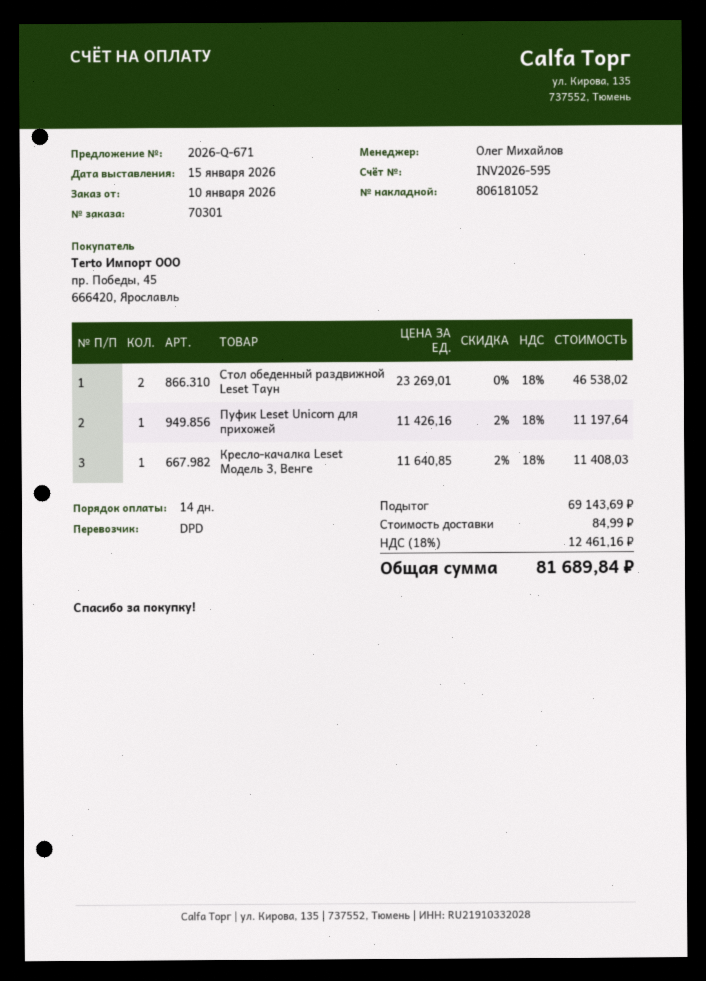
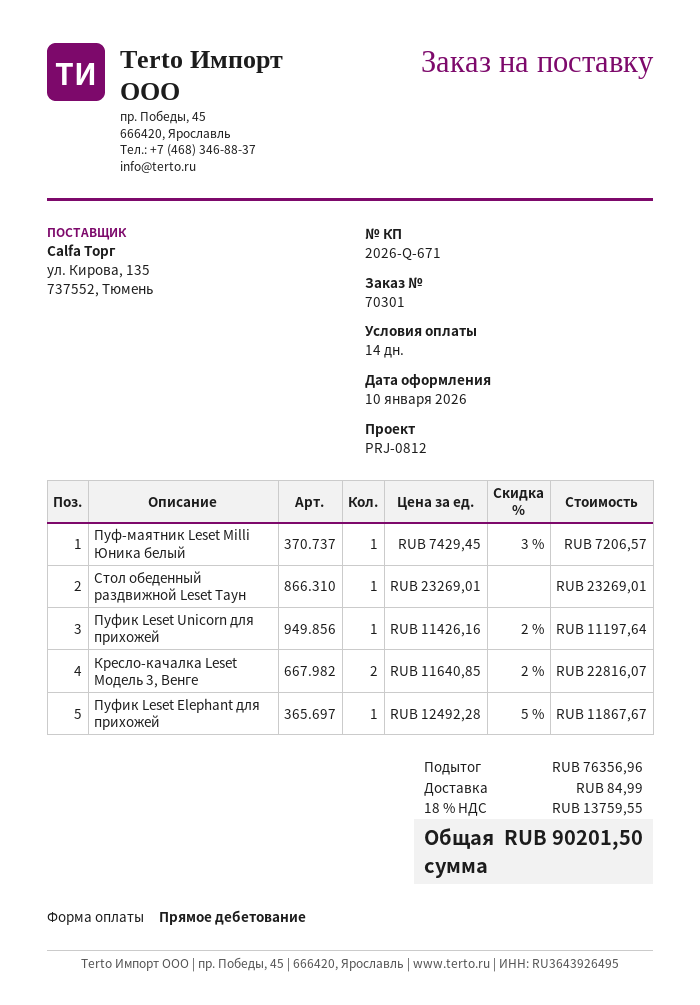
Стол обеденный раздвижной Leset Таун: 2 x 23269.01 = 46538.02 -> 1 x 23269.01 = 23269.01
Кресло-качалка Leset Модель 3, Венге: 1 x 11640.85 - 2% = 11408.03 -> 2 x 11640.85 - 2% = 22816.07
Пуф-маятник Leset Milli Юника белый: none -> 1 x 7429.45 - 3% = 7206.57
Пуфик Leset Elephant для прихожей: none -> 1 x 12492.28 - 5% = 11867.67
subtotal: 69143.69 -> 76356.96
tax: 18% = 12461.16 -> 18% = 13759.55
total: 81689.84 -> 90201.50

